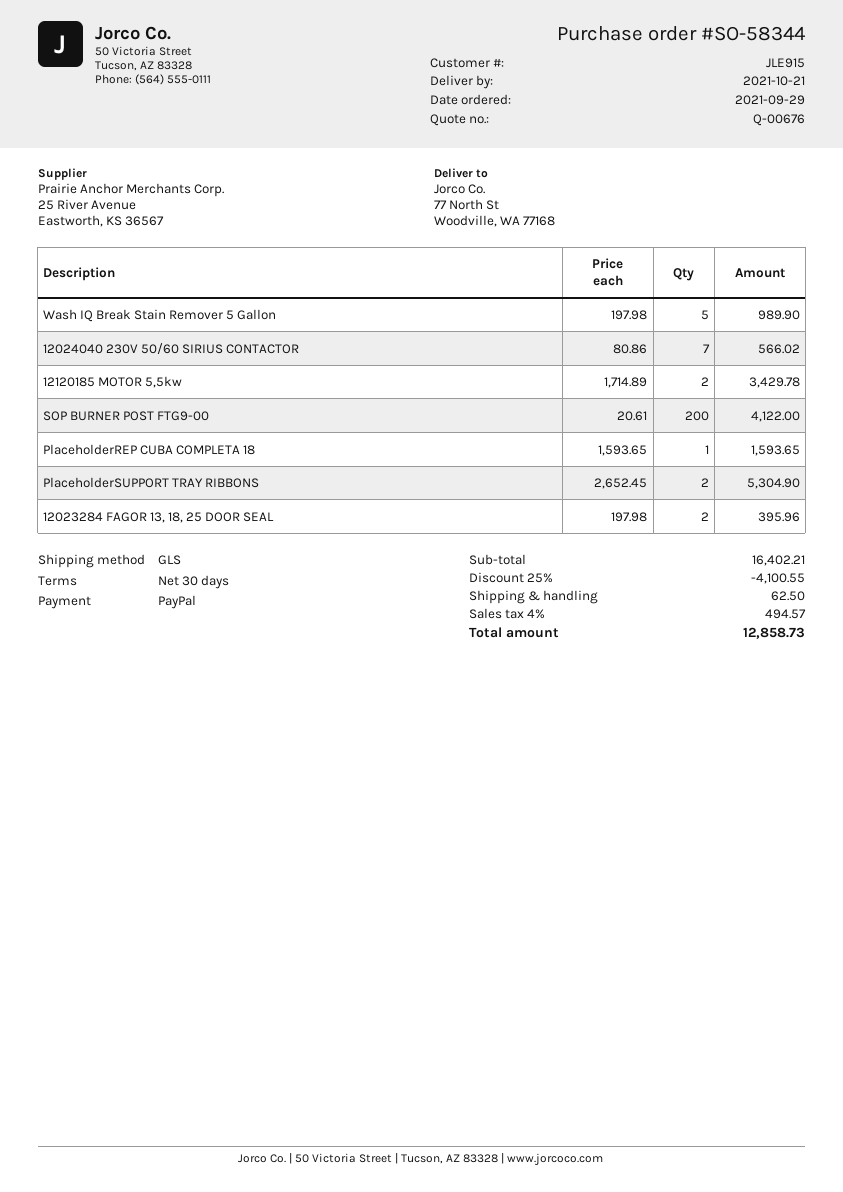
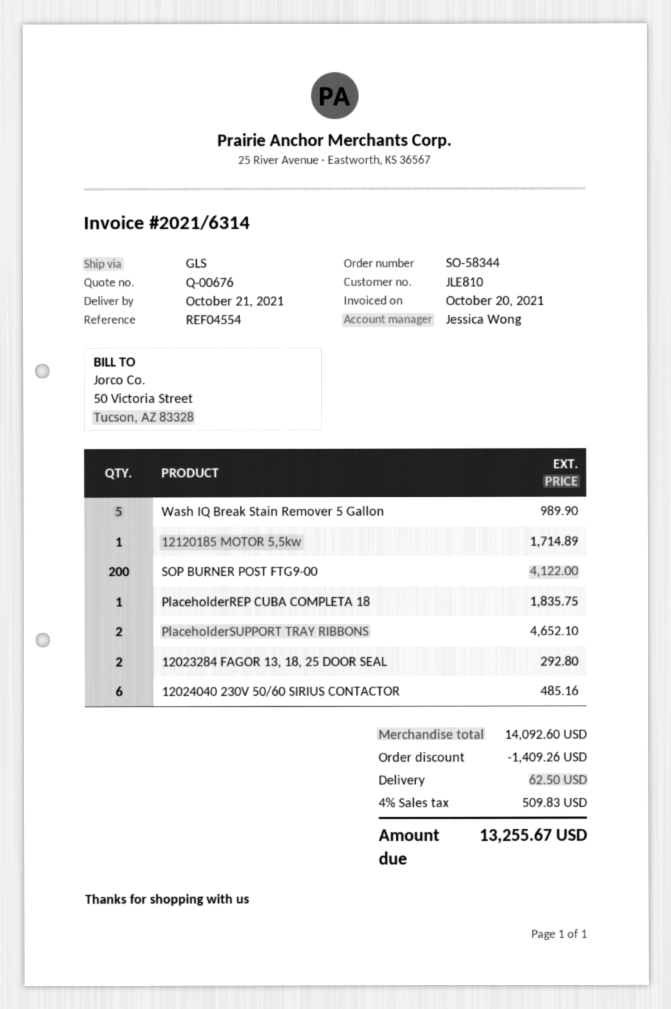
customer number: JLE915 -> JLE810
12024040 230V 50/60 SIRIUS CONTACTOR: 7 for 566.02 -> 6 for 485.16
12120185 MOTOR 5,5kw: 2 for 3429.78 -> 1 for 1714.89
PlaceholderREP CUBA COMPLETA 18: 1 for 1593.65 -> 1 for 1835.75
PlaceholderSUPPORT TRAY RIBBONS: 2 for 5304.90 -> 2 for 4652.10
12023284 FAGOR 13, 18, 25 DOOR SEAL: 2 for 395.96 -> 2 for 292.80
subtotal: 16402.21 -> 14092.60
discount: 4100.55 -> 1409.26
tax: 4% = 494.57 -> 4% = 509.83
total: 12858.73 -> 13255.67

